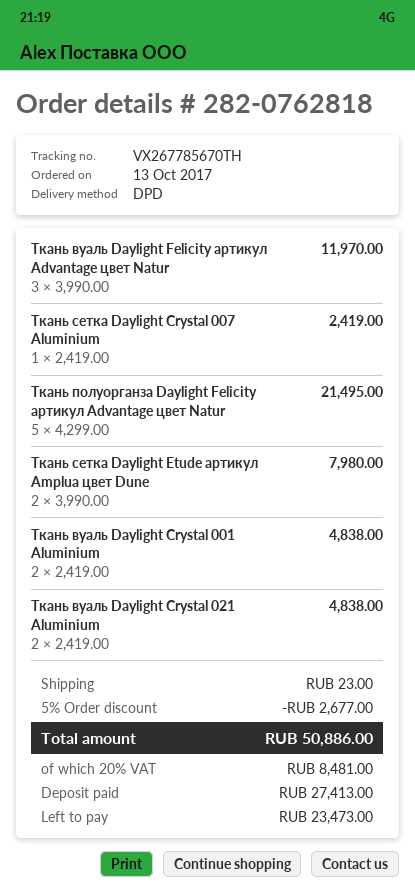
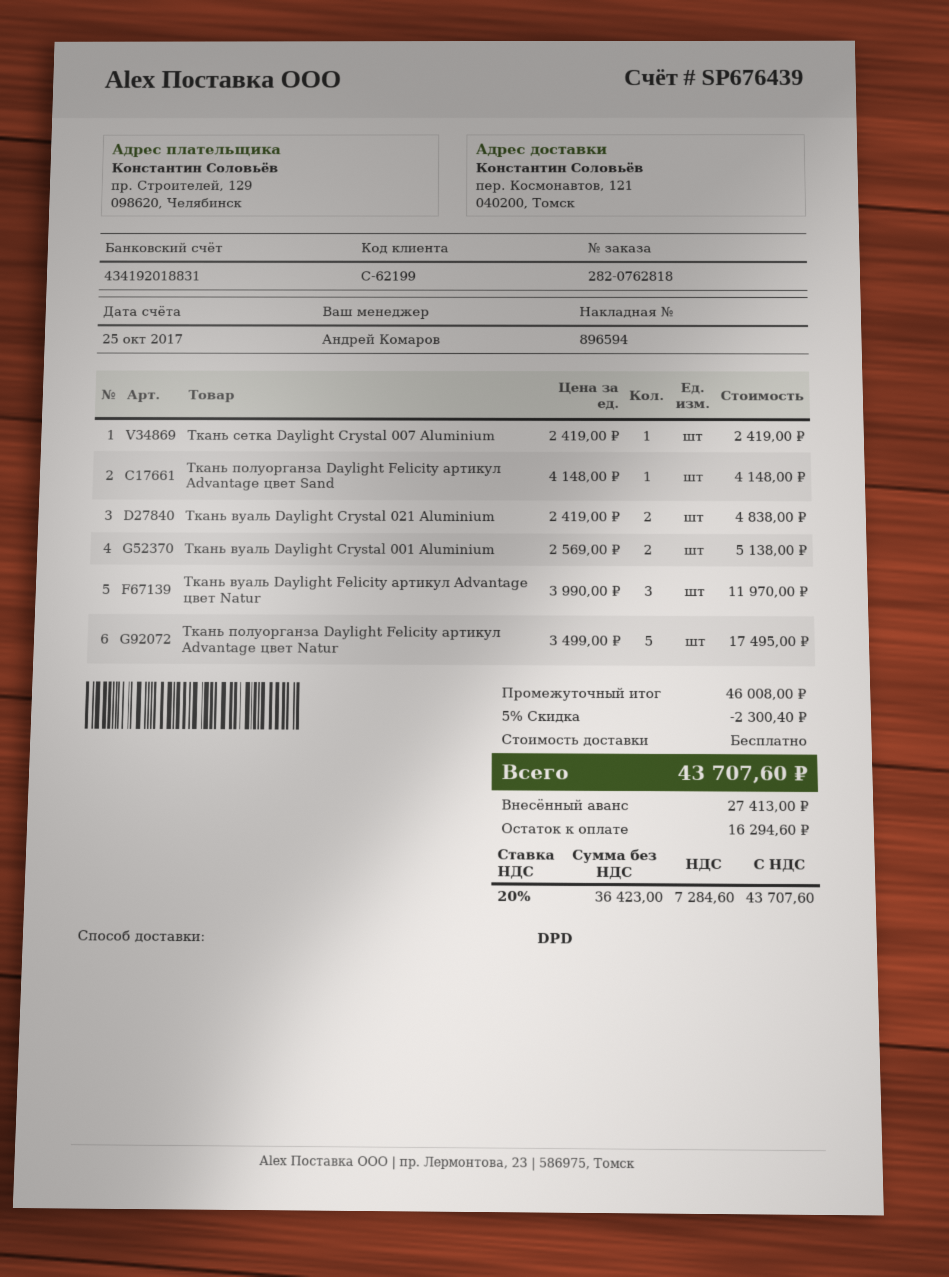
Ткань полуорганза Daylight Felicity артикул Advantage цвет Natur: 5 x 4299.00 = 21495.00 -> 5 x 3499.00 = 17495.00
Ткань сетка Daylight Etude артикул Amplua цвет Dune: 2 x 3990.00 = 7980.00 -> none
Ткань вуаль Daylight Crystal 001 Aluminium: 2 x 2419.00 = 4838.00 -> 2 x 2569.00 = 5138.00
Ткань полуорганза Daylight Felicity артикул Advantage цвет Sand: none -> 1 x 4148.00 = 4148.00
discount: 5% = 2677.00 -> 5% = 2300.40
shipping: 23.00 -> 0.00
tax: 20% = 8481.00 -> 20% = 7284.60
total: 50886.00 -> 43707.60
balance: 23473.00 -> 16294.60

